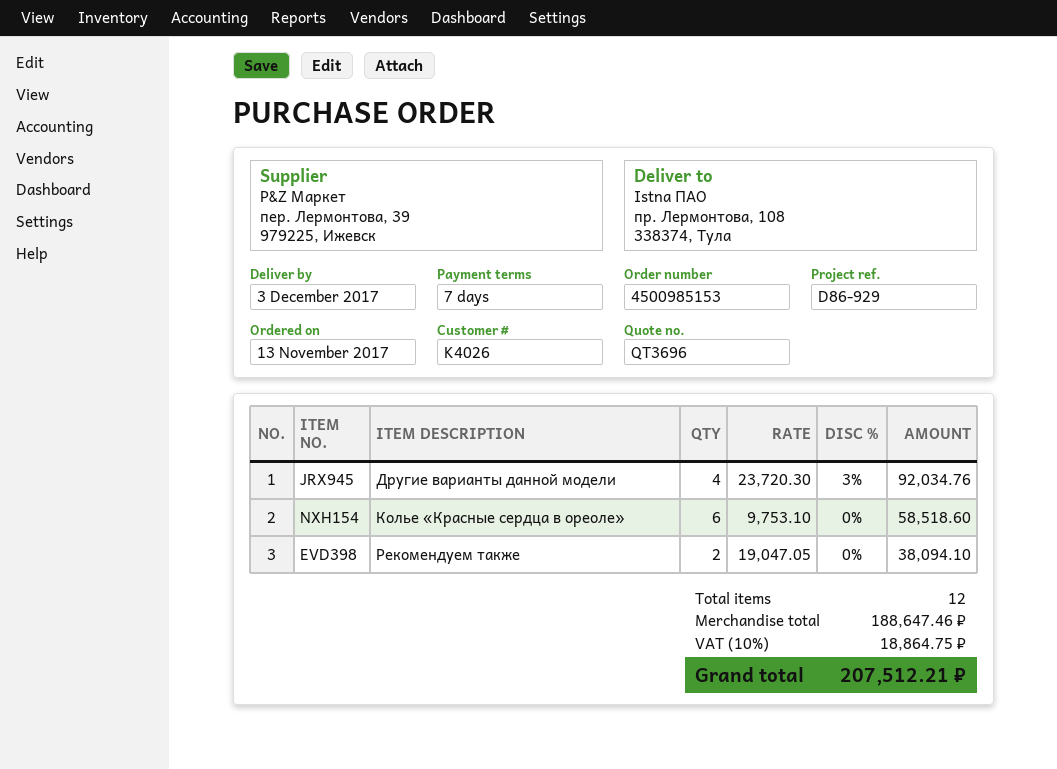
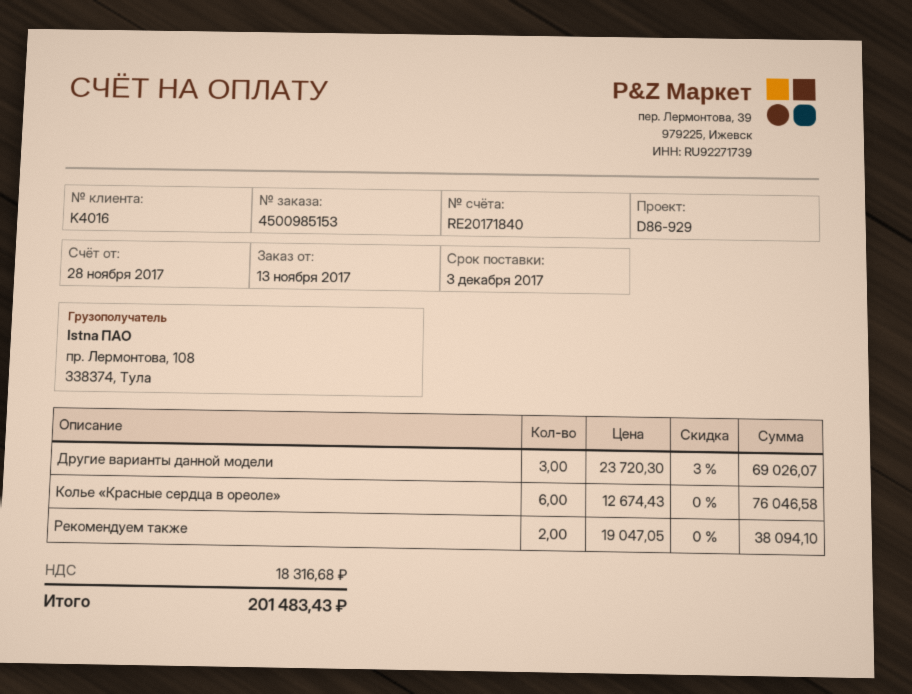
customer number: K4026 -> K4016
Другие варианты данной модели: 4 x 23720.30 - 3% = 92034.76 -> 3 x 23720.30 - 3% = 69026.07
Колье «Красные сердца в ореоле»: 6 x 9753.10 = 58518.60 -> 6 x 12674.43 = 76046.58
tax: 18864.75 -> 18316.68
total: 207512.21 -> 201483.43

